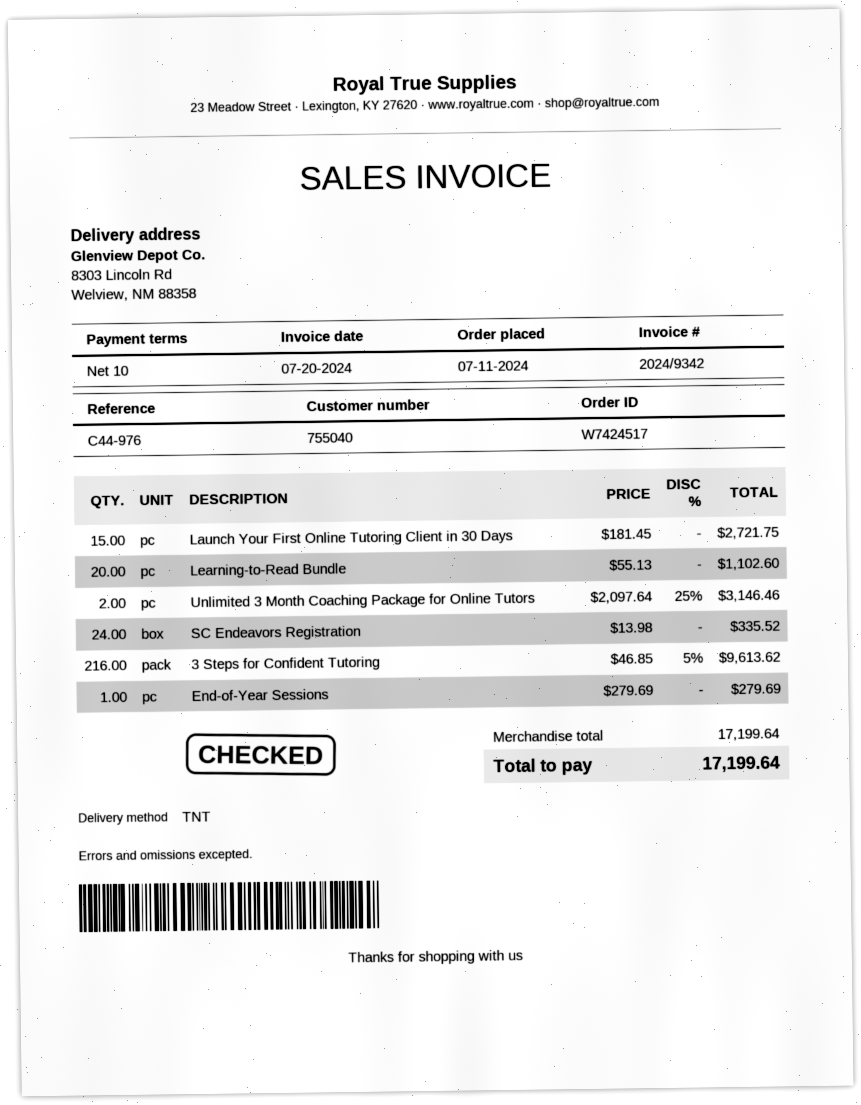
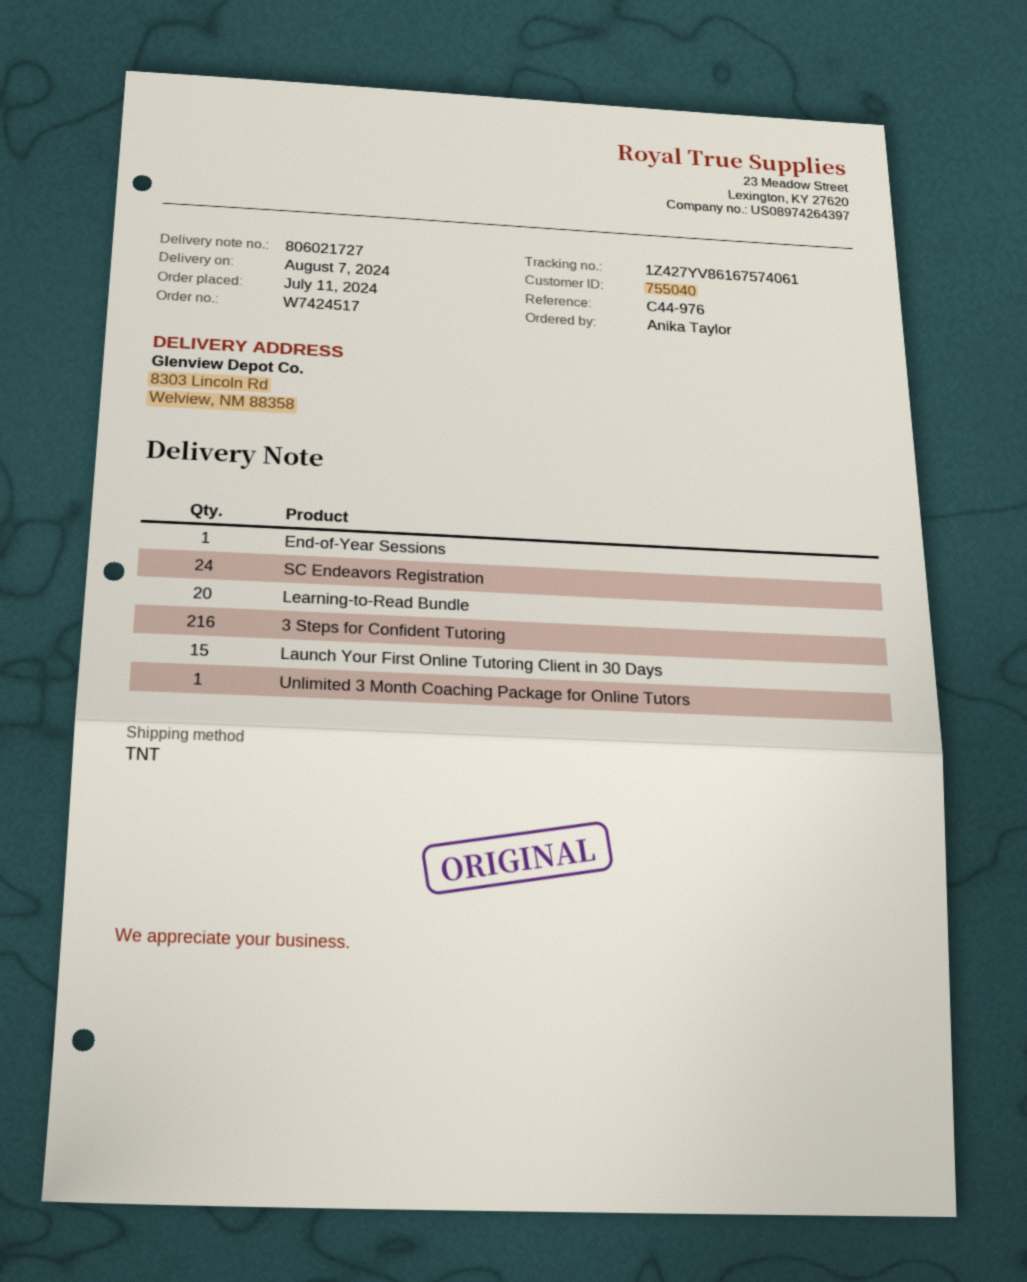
Unlimited 3 Month Coaching Package for Online Tutors: 2 -> 1

